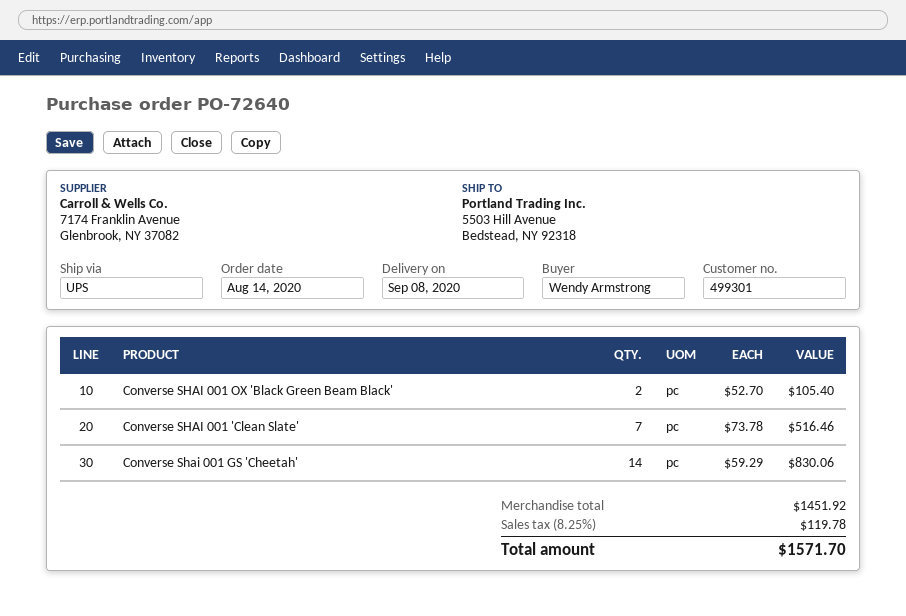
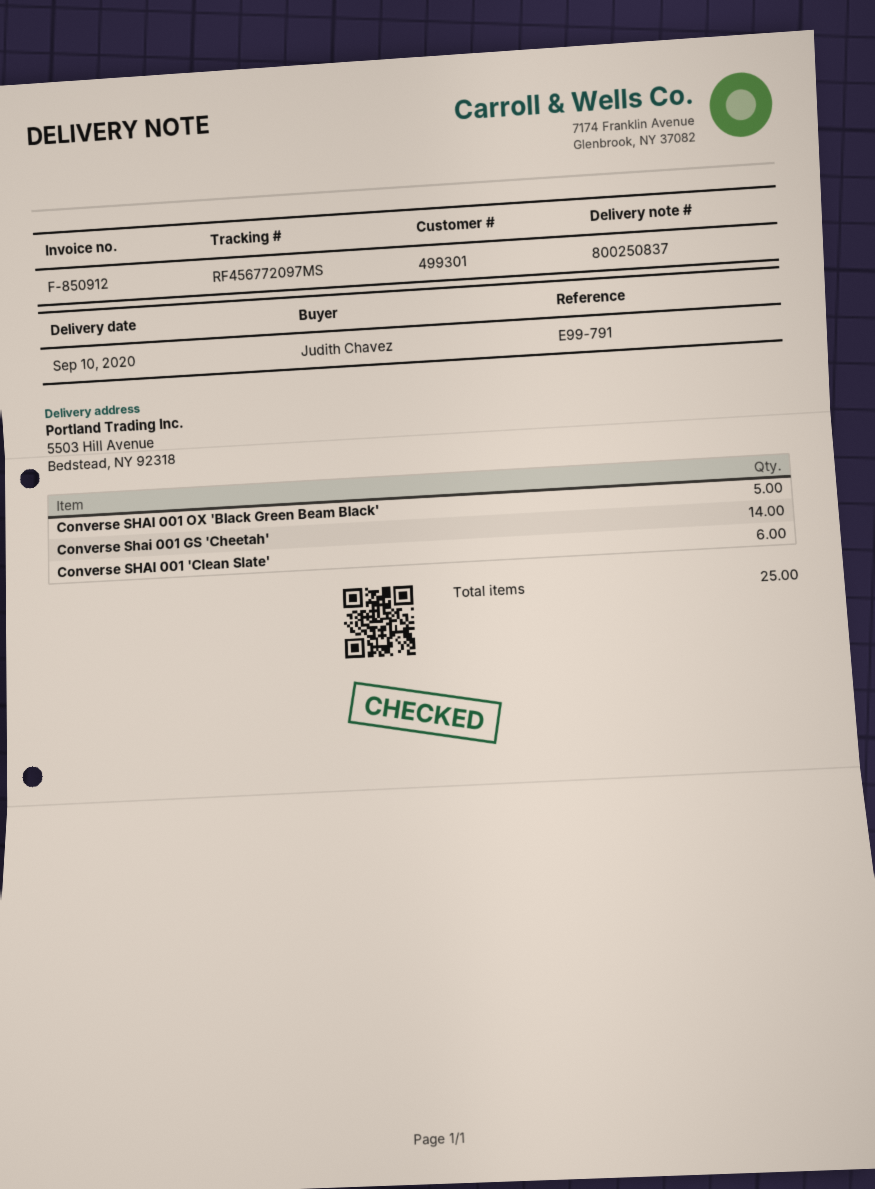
delivery date: 2020-09-08 -> 2020-09-10
ordered by: Wendy Armstrong -> Judith Chavez
Converse SHAI 001 OX 'Black Green Beam Black': 2 -> 5
Converse SHAI 001 'Clean Slate': 7 -> 6

